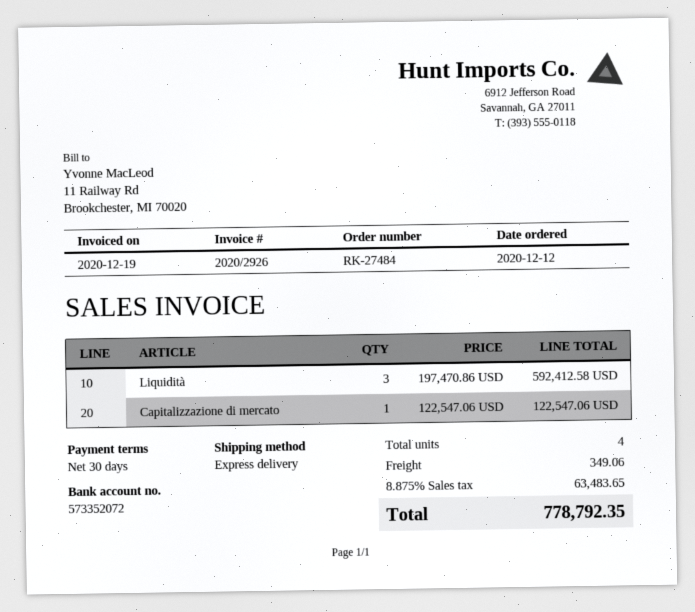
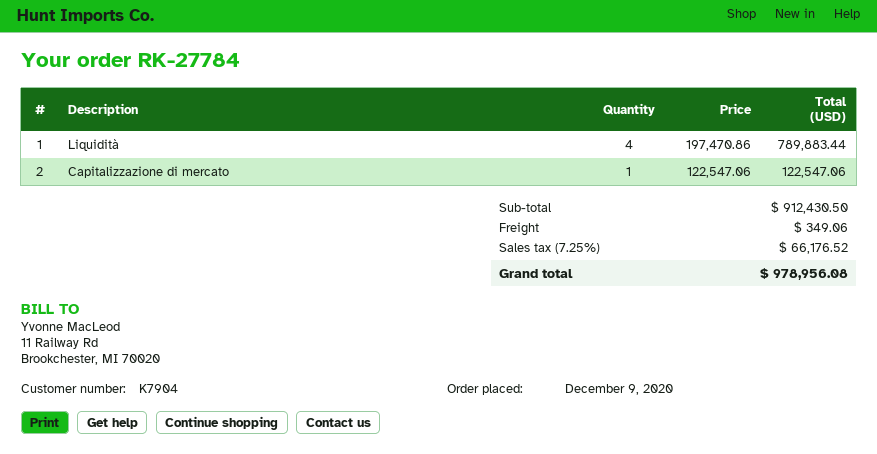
order number: RK-27484 -> RK-27784
order date: 2020-12-12 -> 2020-12-09
Liquidità: 3 x 197470.86 = 592412.58 -> 4 x 197470.86 = 789883.44
tax: 8.875% = 63483.65 -> 7.25% = 66176.52
total: 778792.35 -> 978956.08

